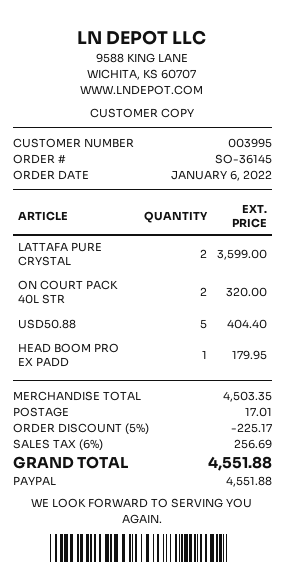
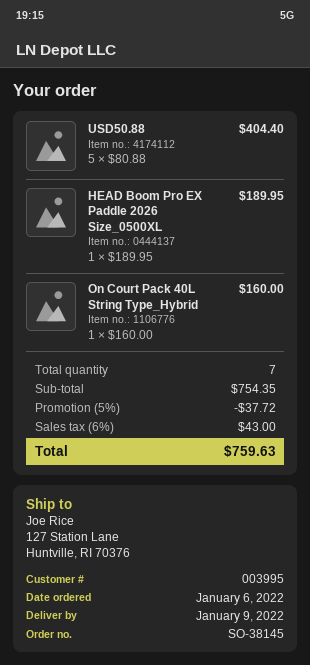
order number: SO-36145 -> SO-38145
LATTAFA PURE CRYSTAL: 2 for 3599.00 -> none
ON COURT PACK 40L STR: 2 for 320.00 -> 1 for 160.00
HEAD BOOM PRO EX PADD: 1 for 179.95 -> 1 for 189.95
subtotal: 4503.35 -> 754.35
discount: 5% = 225.17 -> 5% = 37.72
shipping: 17.01 -> none
tax: 6% = 256.69 -> 6% = 43.00
total: 4551.88 -> 759.63

